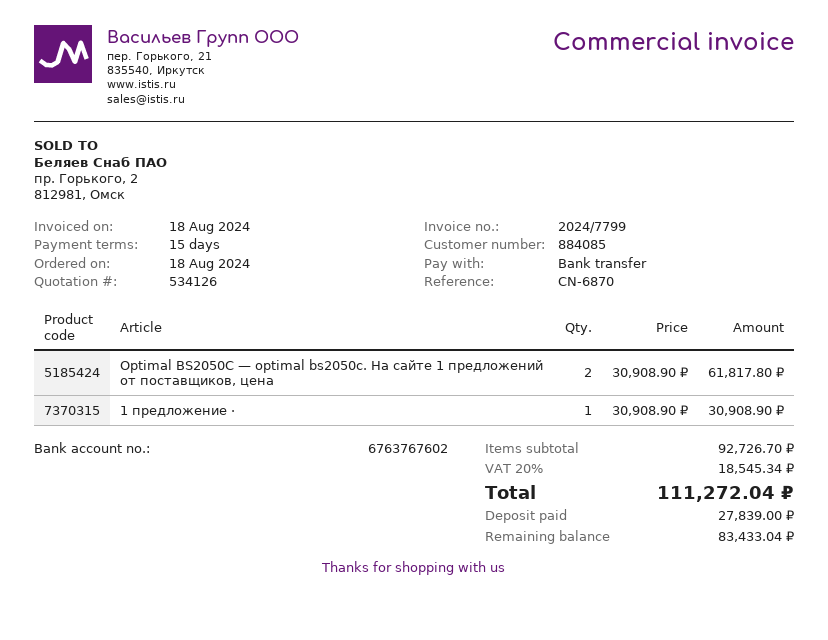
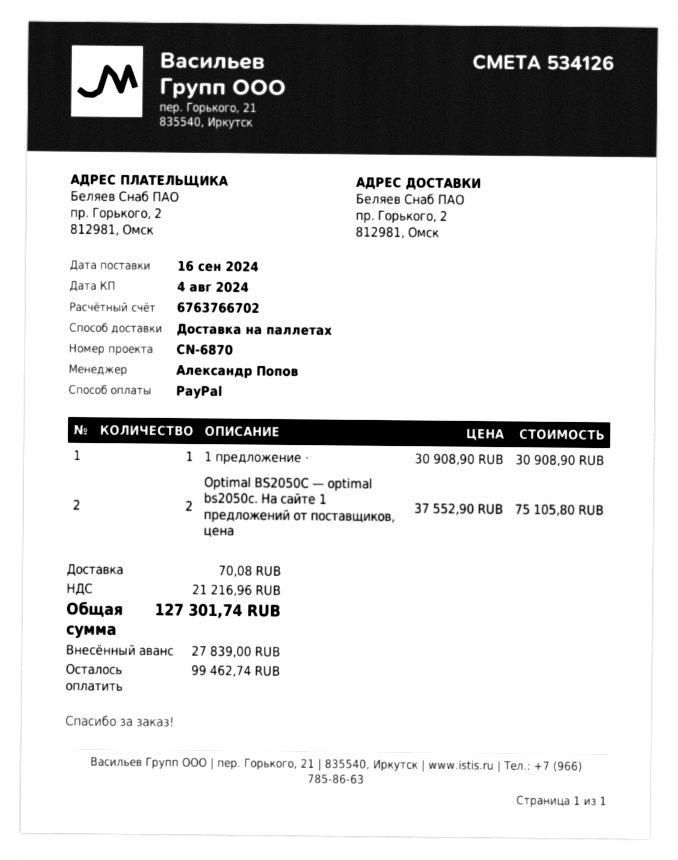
payment method: bank transfer -> PayPal
bank account: 6763767602 -> 6763766702
Optimal BS2050C — optimal bs2050c. На сайте 1 предложений от поставщиков, цена: 2 x 30908.90 = 61817.80 -> 2 x 37552.90 = 75105.80
shipping: none -> 70.08
tax: 18545.34 -> 21216.96
total: 111272.04 -> 127301.74
balance: 83433.04 -> 99462.74

